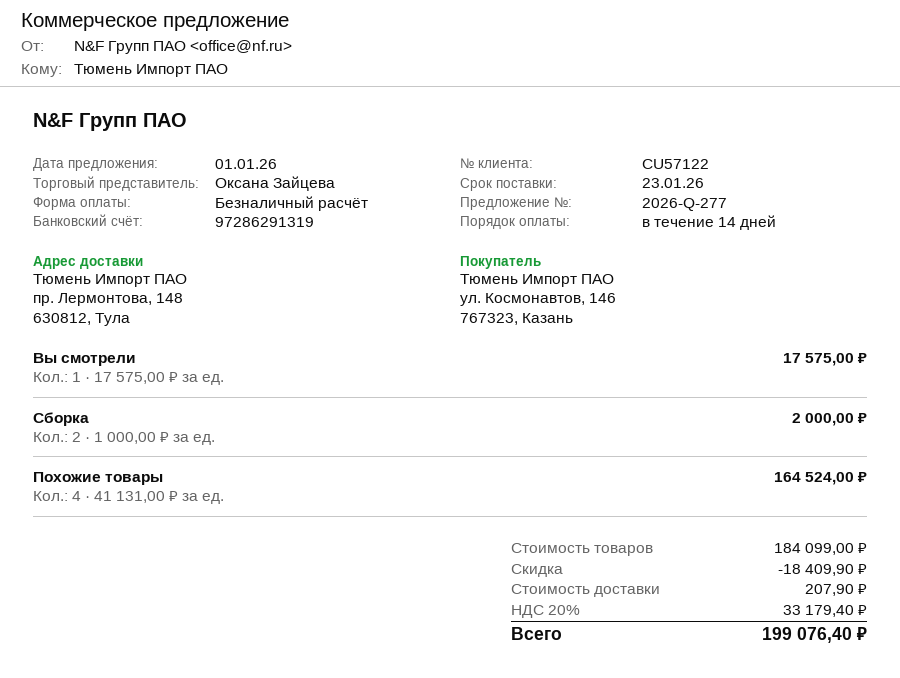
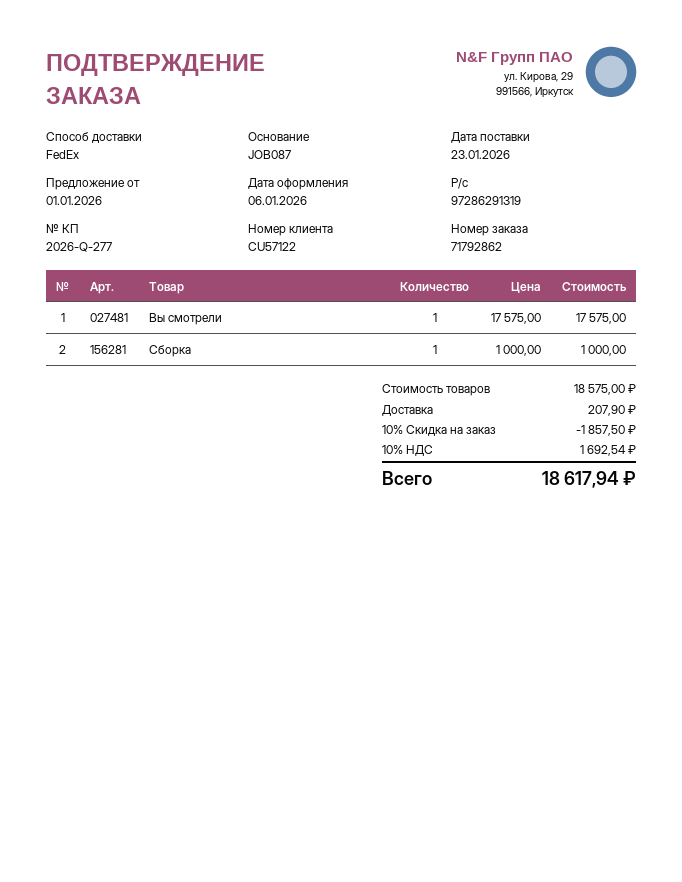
Сборка: 2 x 1000.00 = 2000.00 -> 1 x 1000.00 = 1000.00
Похожие товары: 4 x 41131.00 = 164524.00 -> none
subtotal: 184099.00 -> 18575.00
discount: 18409.90 -> 1857.50
tax: 20% = 33179.40 -> 10% = 1692.54
total: 199076.40 -> 18617.94

